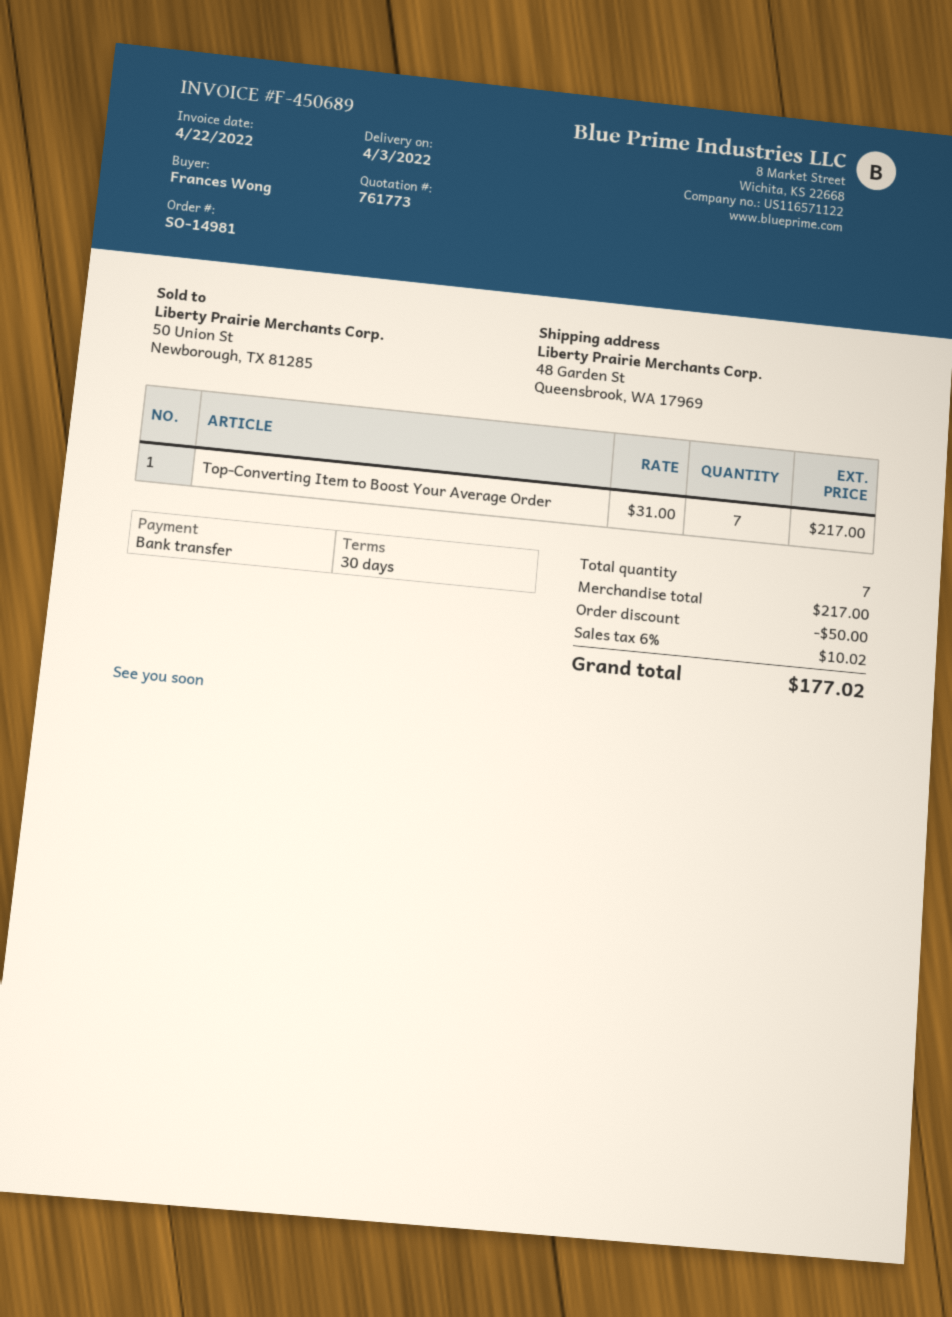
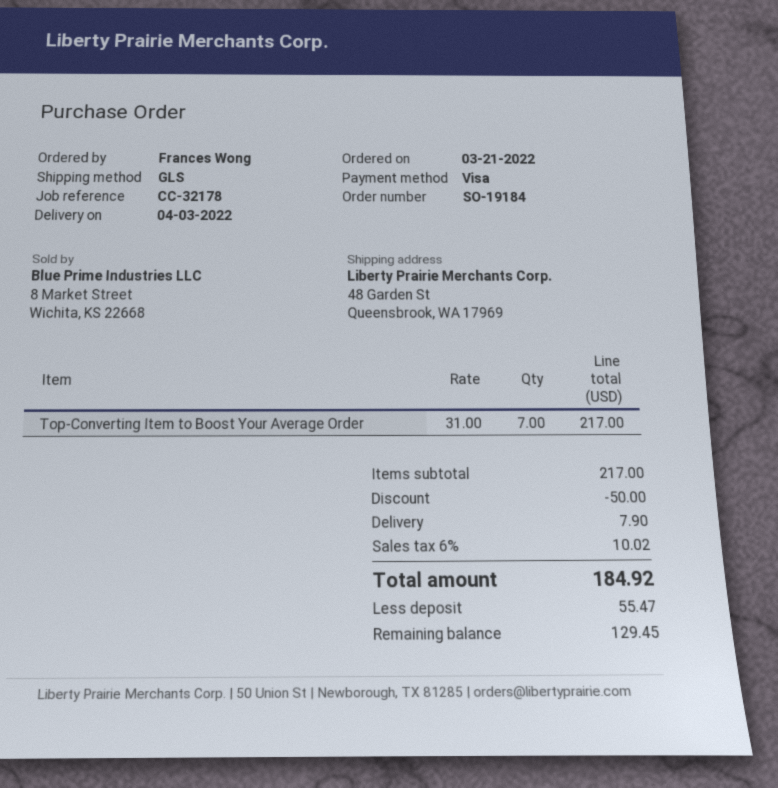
order number: SO-14981 -> SO-19184
payment method: bank transfer -> Visa
shipping: none -> 7.90
total: 177.02 -> 184.92

